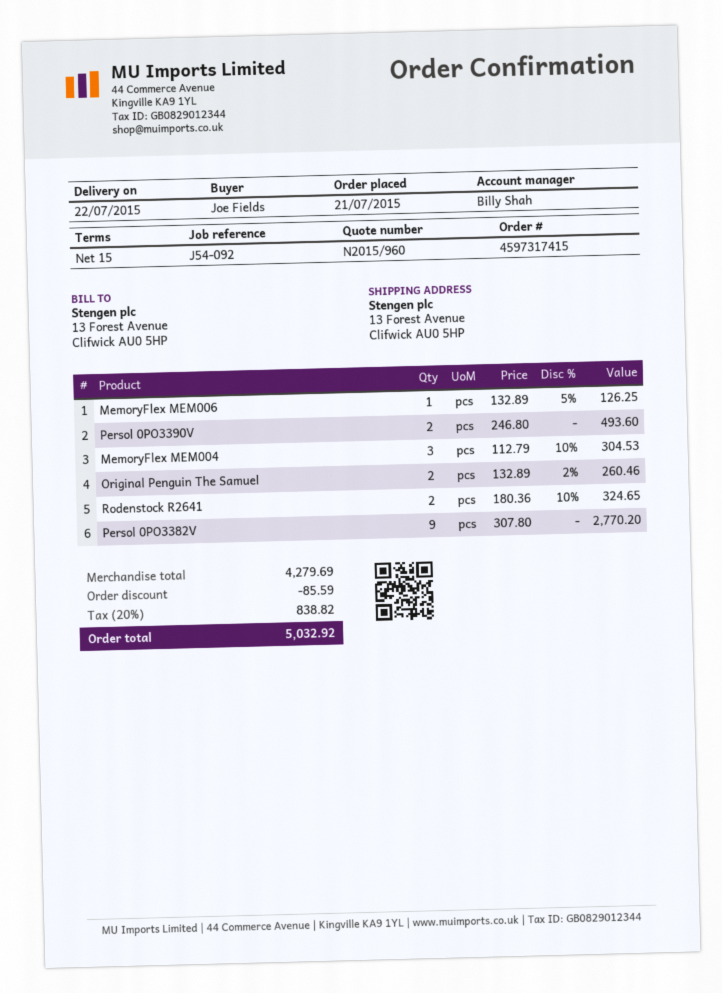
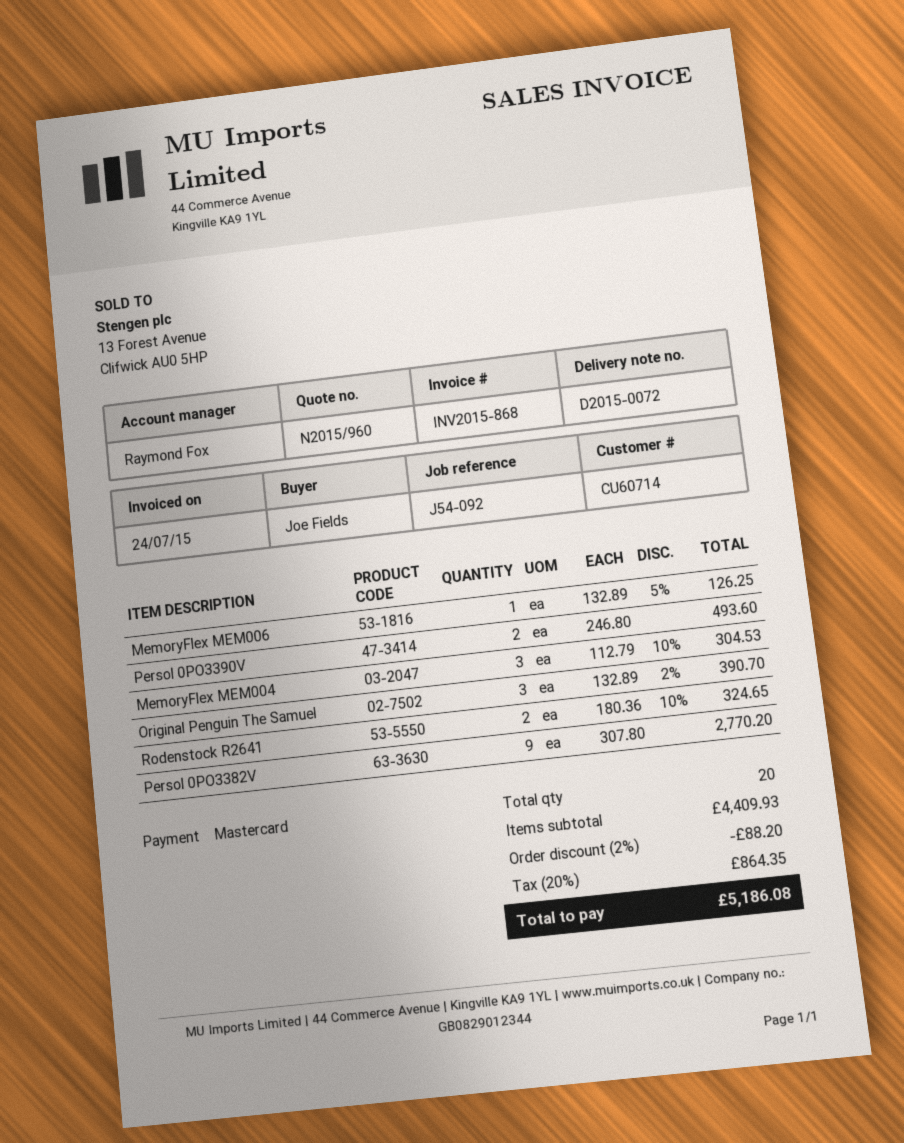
sales rep: Billy Shah -> Raymond Fox
Original Penguin The Samuel: 2 x 132.89 - 2% = 260.46 -> 3 x 132.89 - 2% = 390.70
subtotal: 4279.69 -> 4409.93
discount: 85.59 -> 88.20
tax: 20% = 838.82 -> 20% = 864.35
total: 5032.92 -> 5186.08

